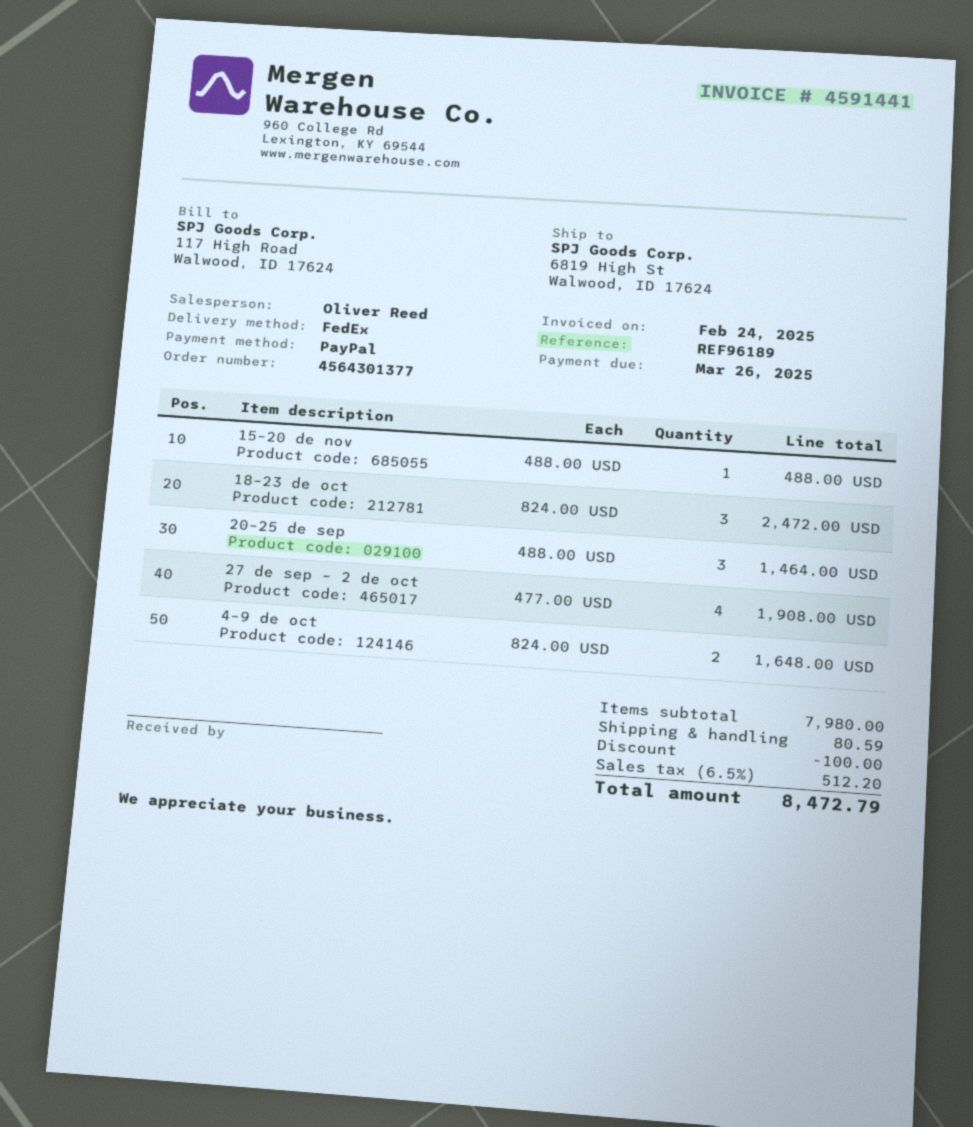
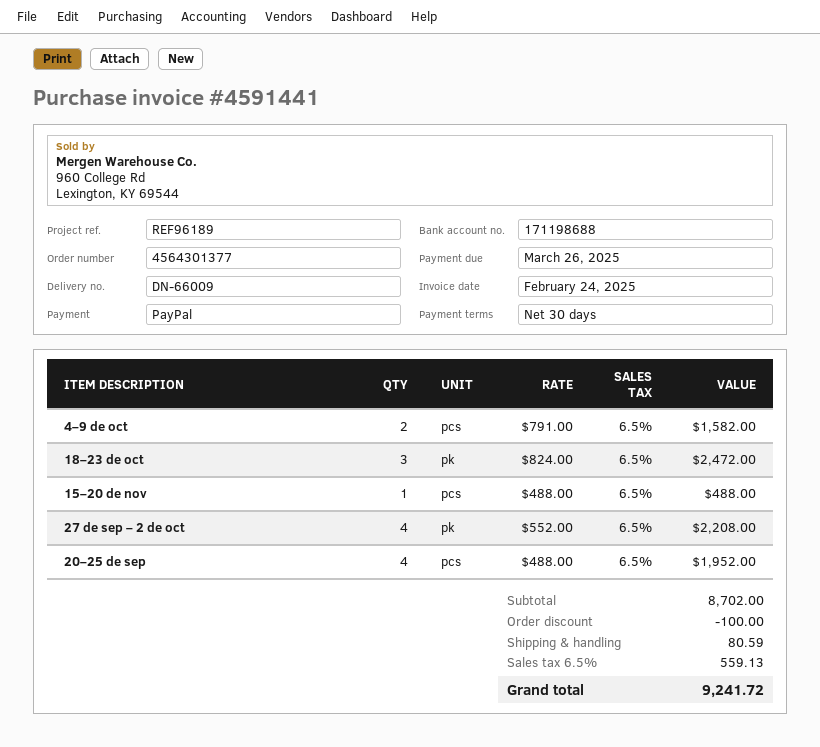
20–25 de sep: 3 x 488.00 = 1464.00 -> 4 x 488.00 = 1952.00
27 de sep – 2 de oct: 4 x 477.00 = 1908.00 -> 4 x 552.00 = 2208.00
4–9 de oct: 2 x 824.00 = 1648.00 -> 2 x 791.00 = 1582.00
subtotal: 7980.00 -> 8702.00
tax: 6.5% = 512.20 -> 6.5% = 559.13
total: 8472.79 -> 9241.72

